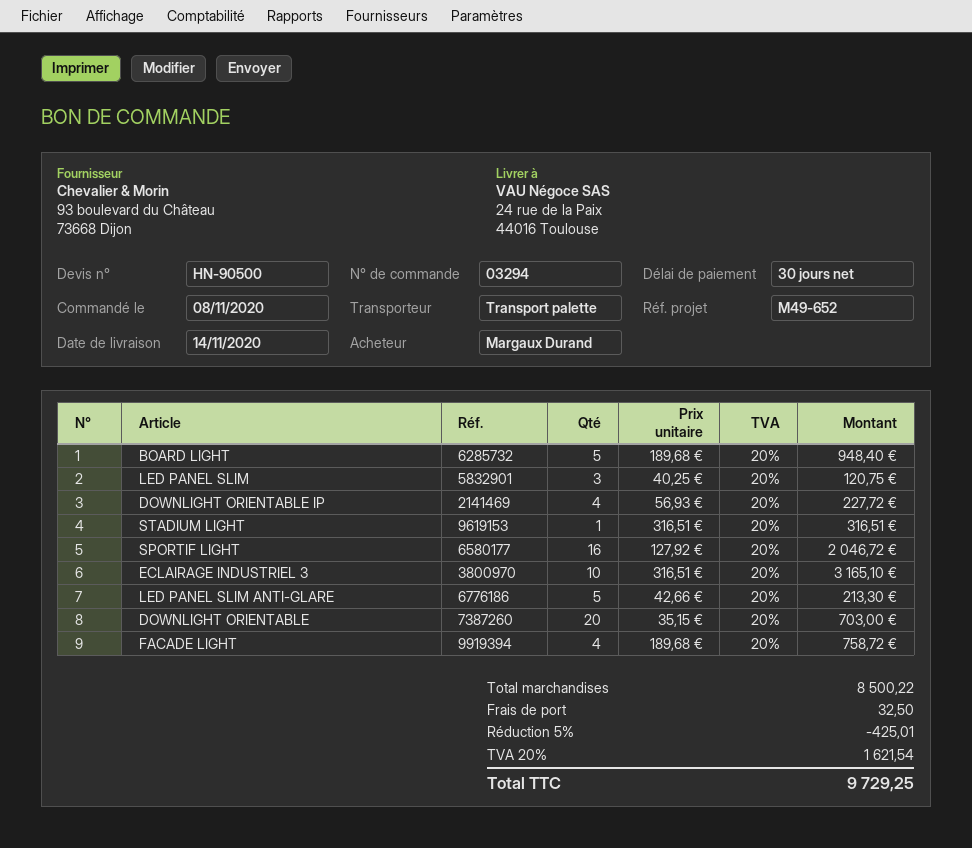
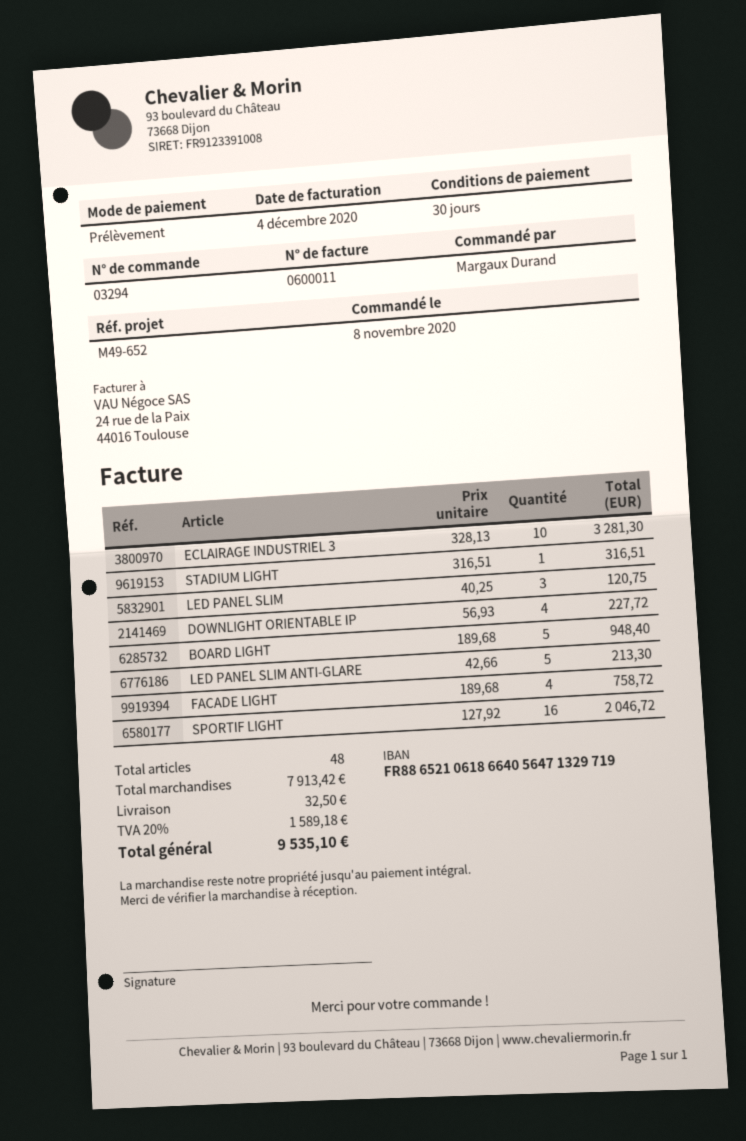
ECLAIRAGE INDUSTRIEL 3: 10 x 316.51 = 3165.10 -> 10 x 328.13 = 3281.30
DOWNLIGHT ORIENTABLE: 20 x 35.15 = 703.00 -> none
subtotal: 8500.22 -> 7913.42
discount: 5% = 425.01 -> none
tax: 20% = 1621.54 -> 20% = 1589.18
total: 9729.25 -> 9535.10

